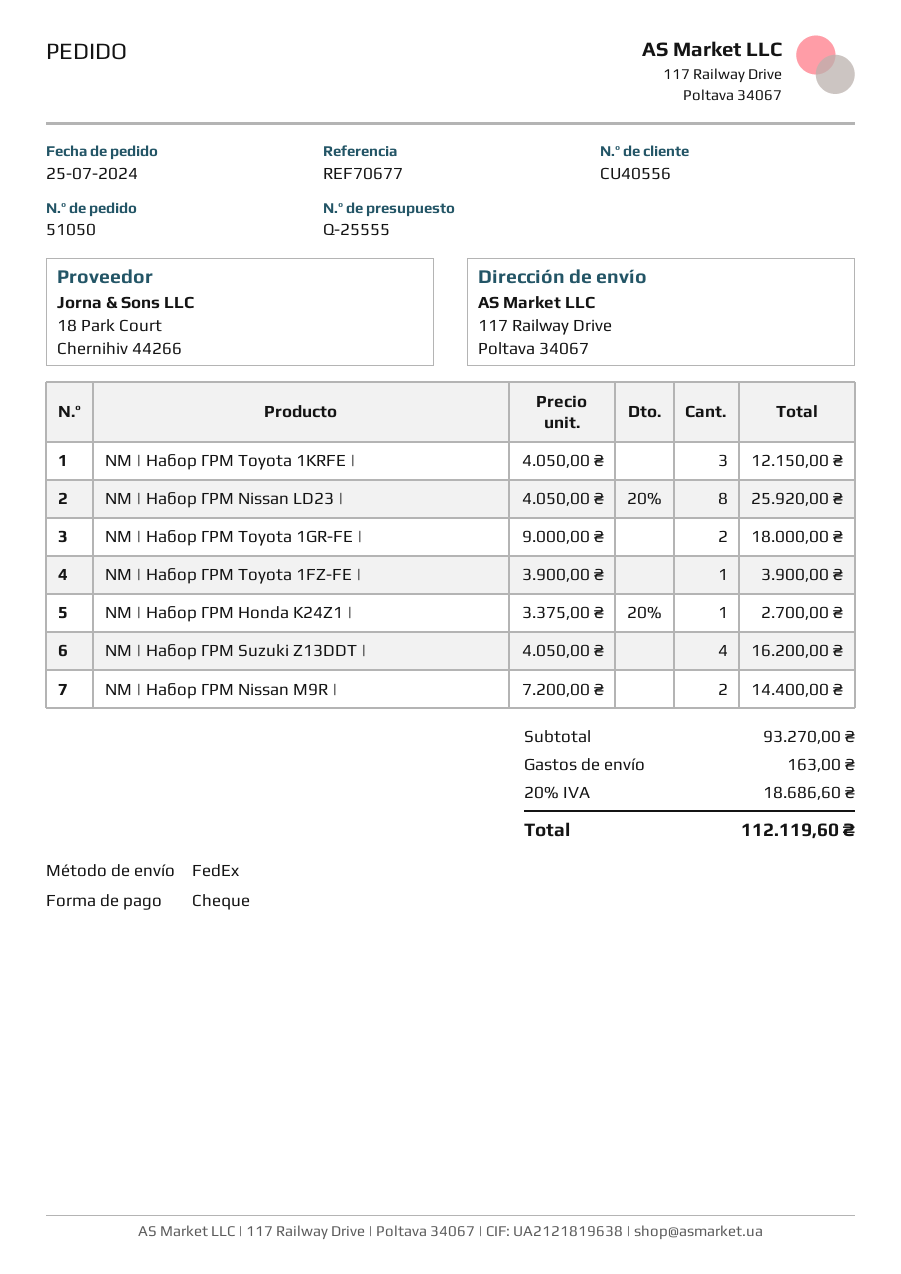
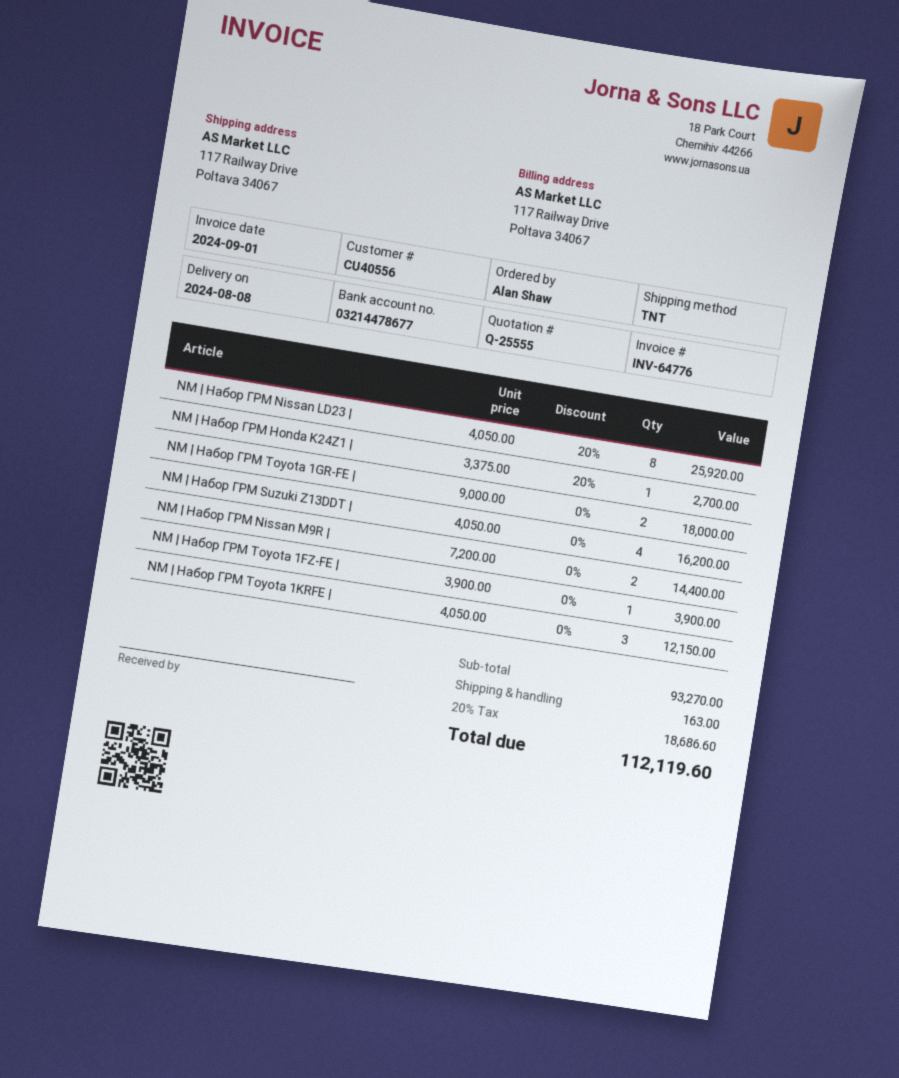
shipping method: FedEx -> TNT

